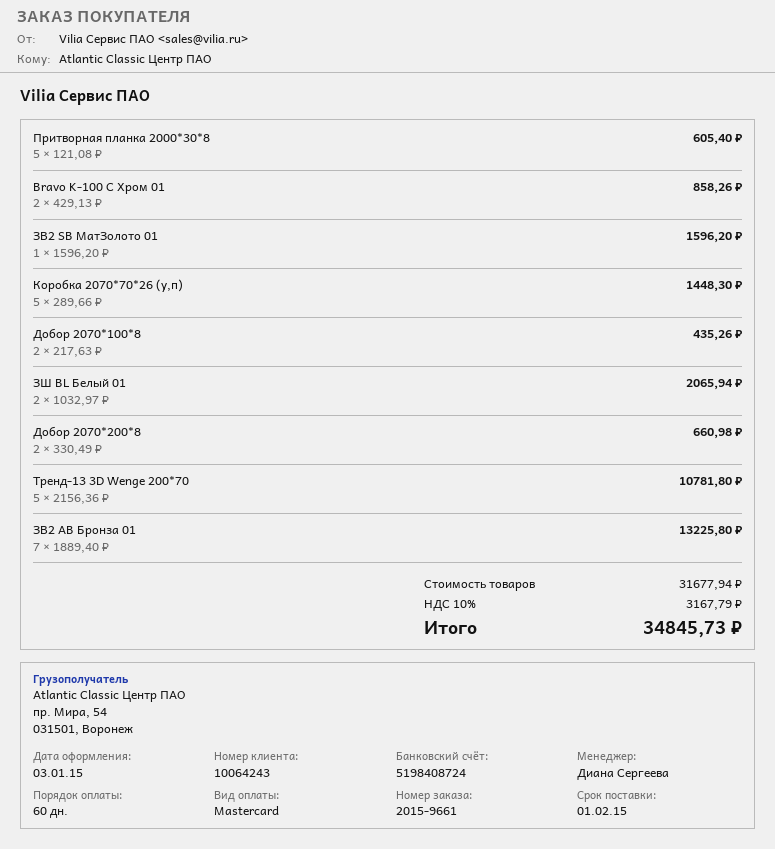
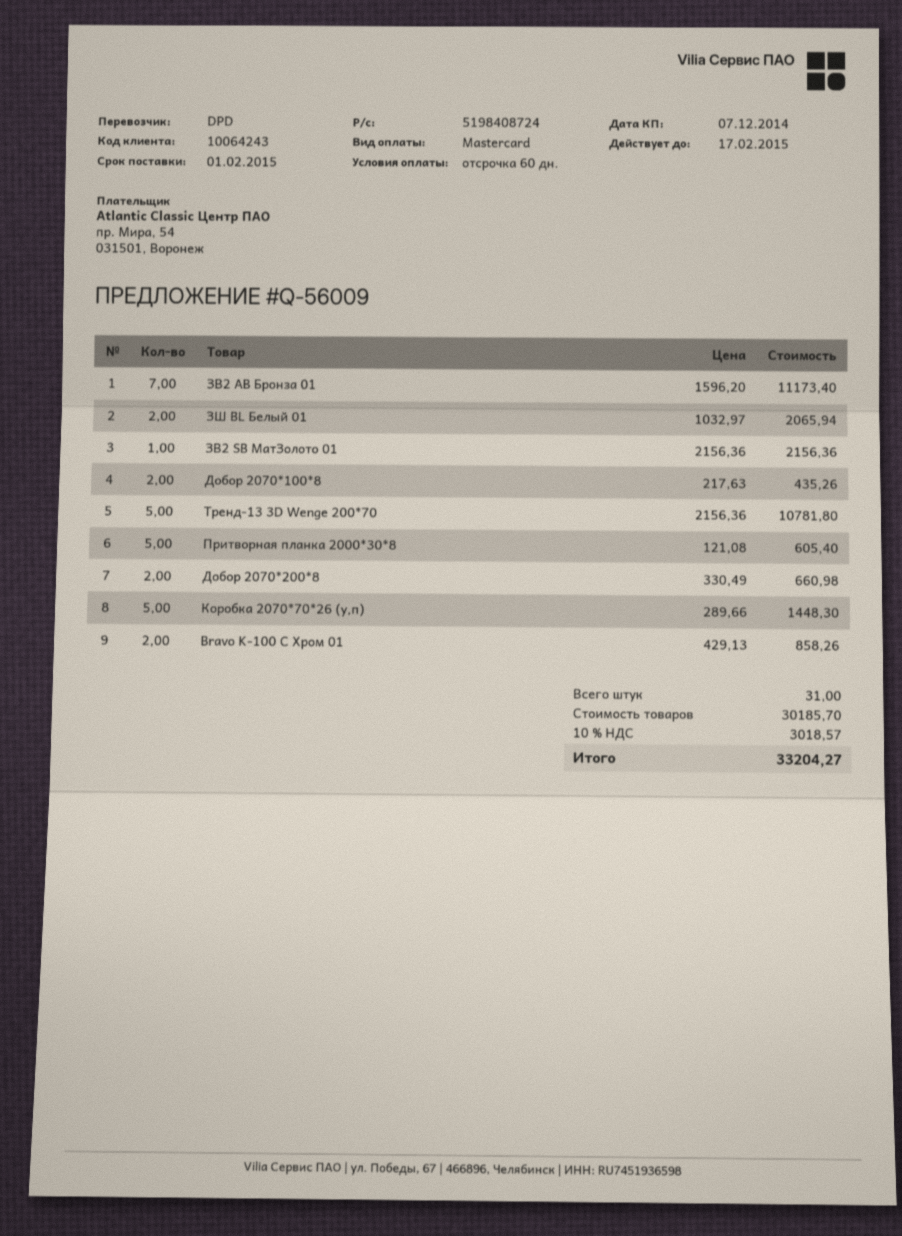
ЗВ2 SB МатЗолото 01: 1 x 1596.20 = 1596.20 -> 1 x 2156.36 = 2156.36
ЗВ2 AB Бронза 01: 7 x 1889.40 = 13225.80 -> 7 x 1596.20 = 11173.40
subtotal: 31677.94 -> 30185.70
tax: 10% = 3167.79 -> 10% = 3018.57
total: 34845.73 -> 33204.27

